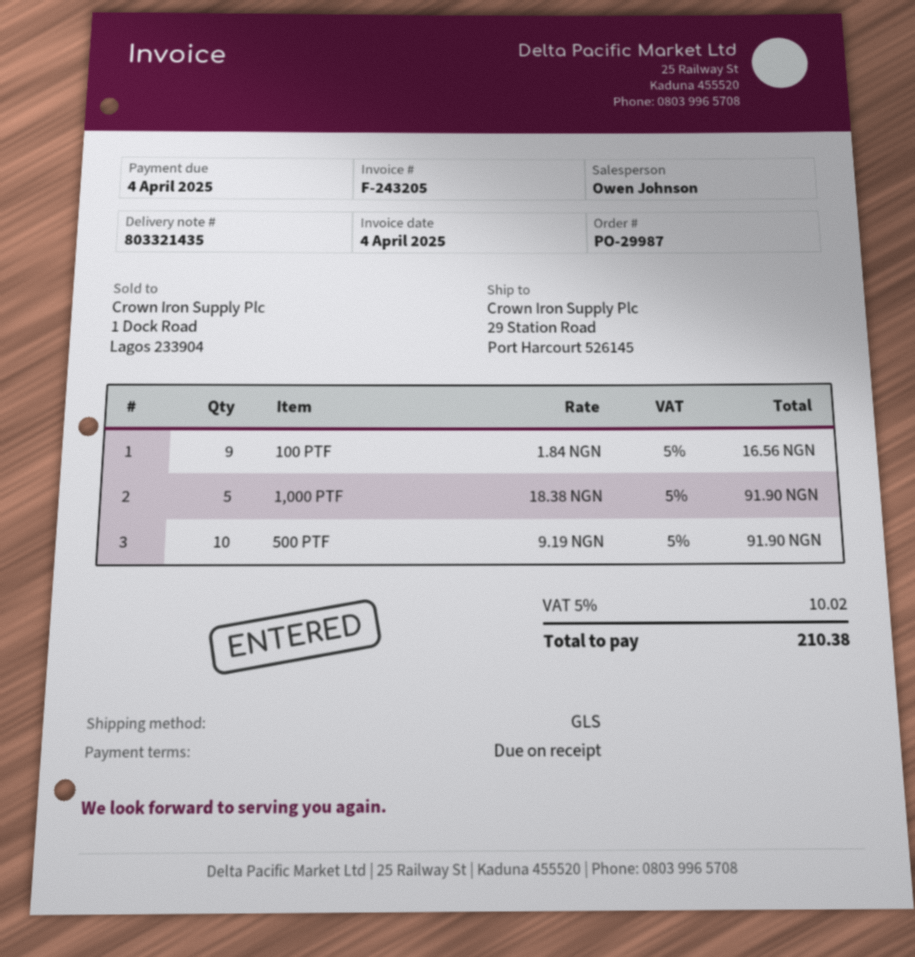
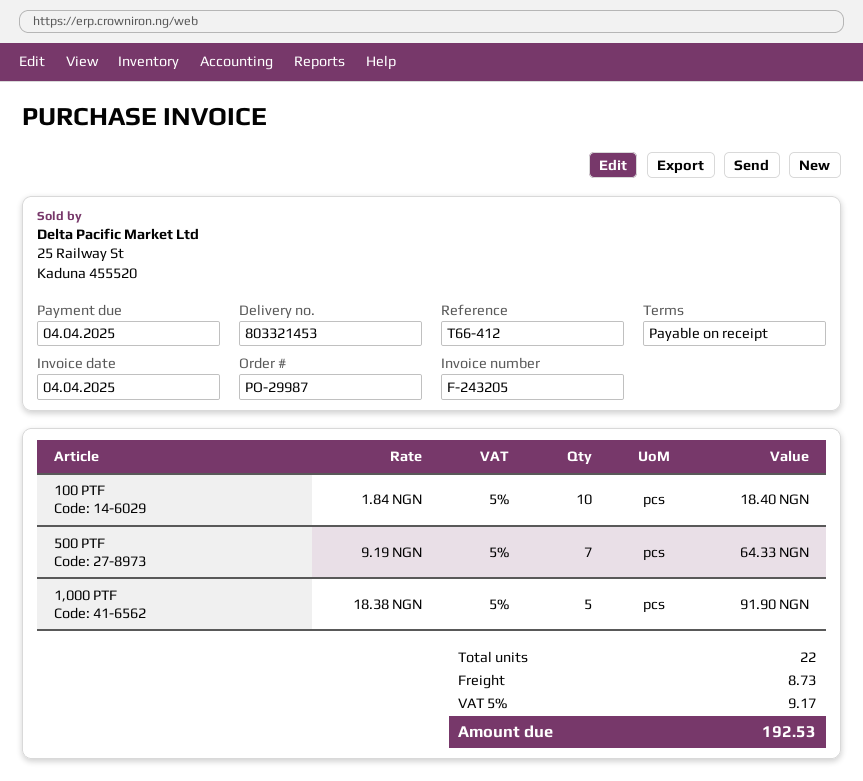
delivery note number: 803321435 -> 803321453
100 PTF: 9 x 1.84 = 16.56 -> 10 x 1.84 = 18.40
500 PTF: 10 x 9.19 = 91.90 -> 7 x 9.19 = 64.33
shipping: none -> 8.73
tax: 5% = 10.02 -> 5% = 9.17
total: 210.38 -> 192.53

